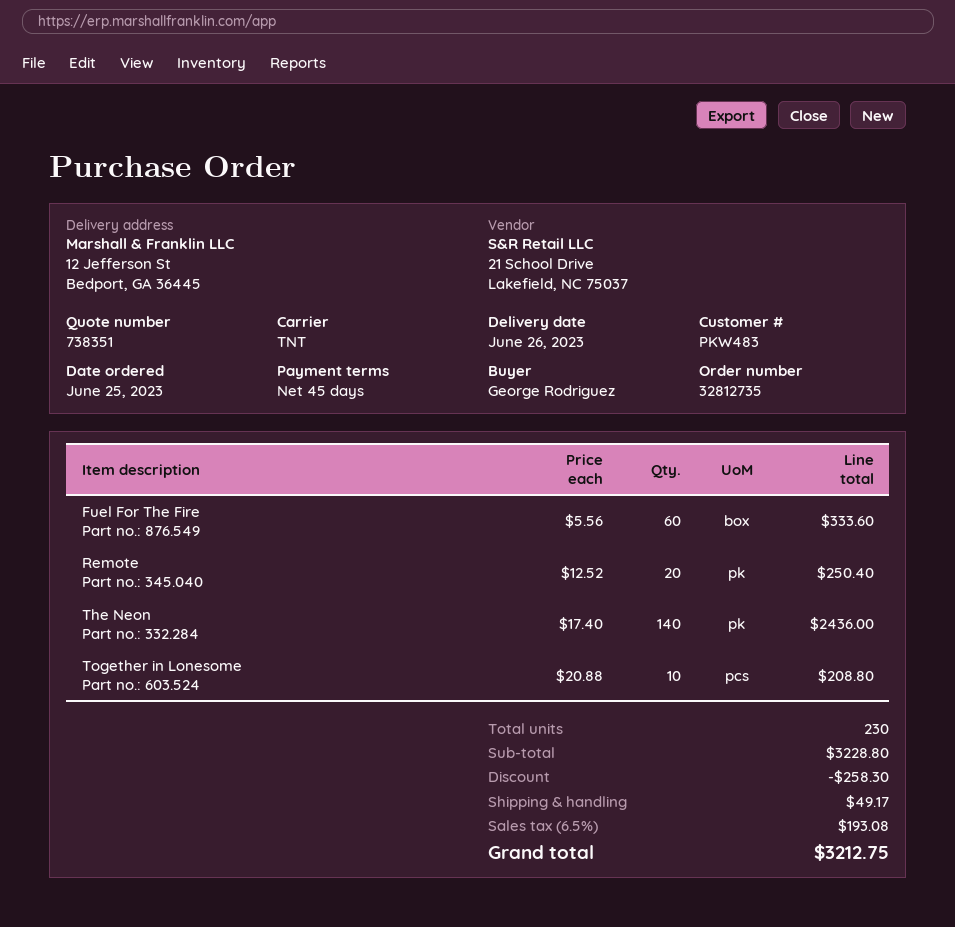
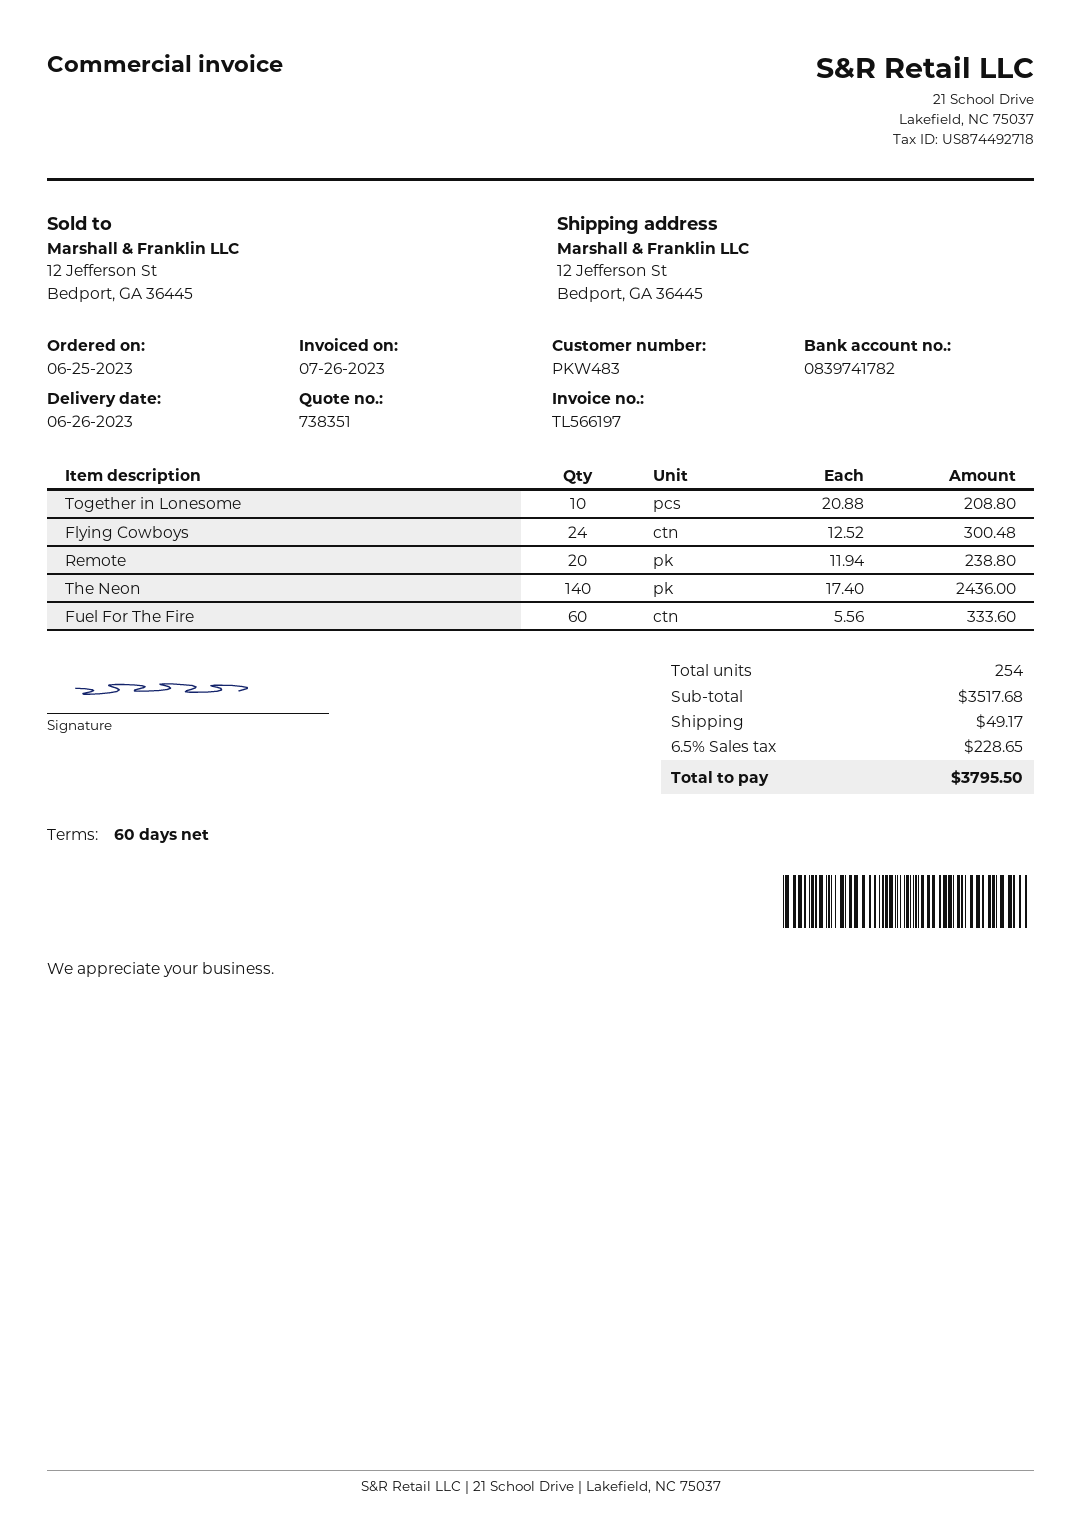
payment terms: 45 days -> 60 days
Remote: 20 x 12.52 = 250.40 -> 20 x 11.94 = 238.80
Flying Cowboys: none -> 24 x 12.52 = 300.48
total quantity: 230 -> 254
subtotal: 3228.80 -> 3517.68
discount: 258.30 -> none
tax: 6.5% = 193.08 -> 6.5% = 228.65
total: 3212.75 -> 3795.50

